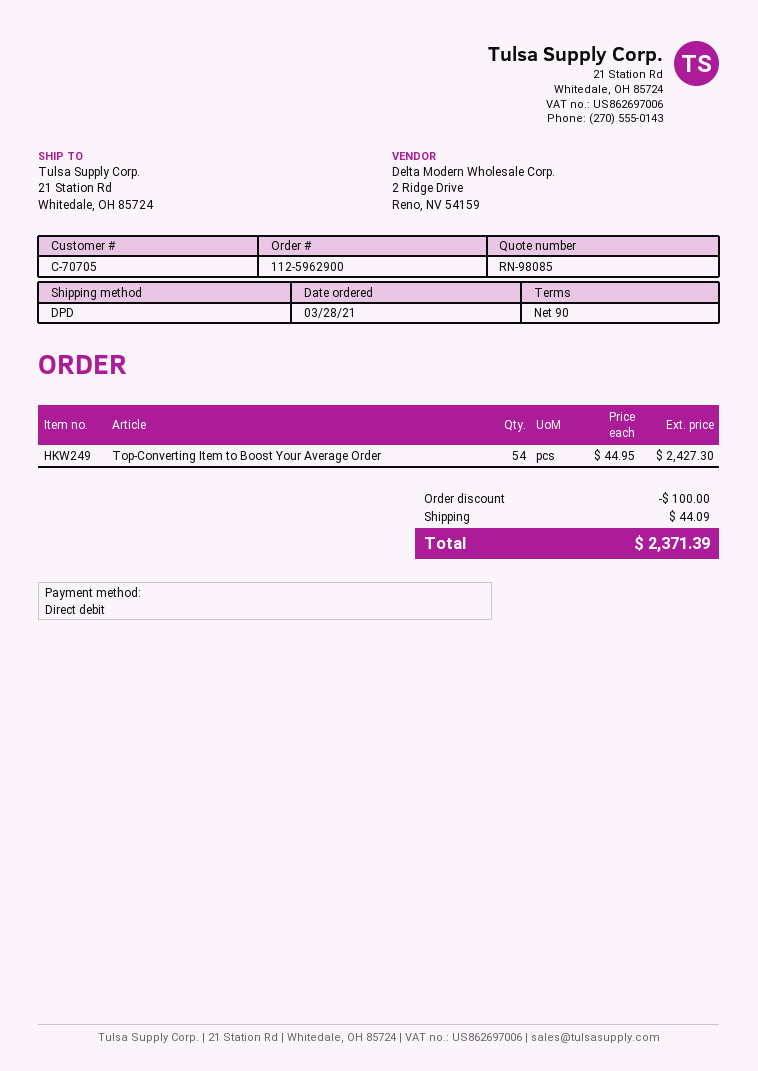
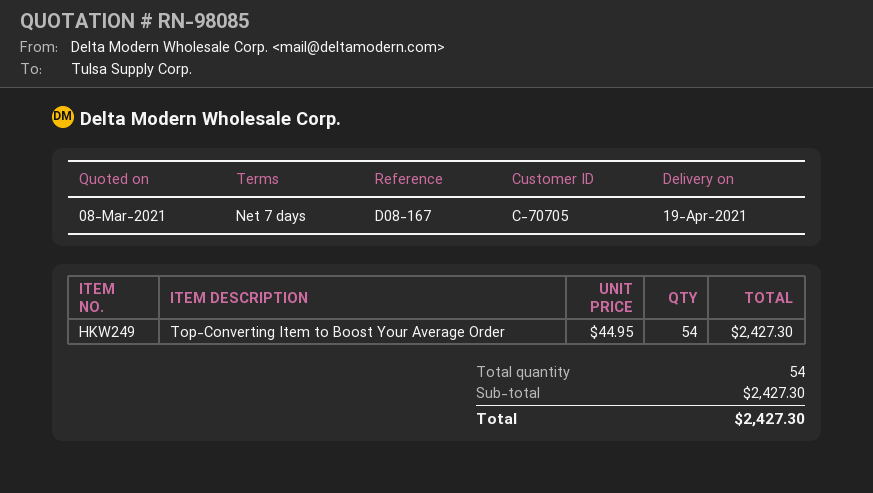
payment terms: 90 days -> 7 days
discount: 100.00 -> none
shipping: 44.09 -> none
total: 2371.39 -> 2427.30

